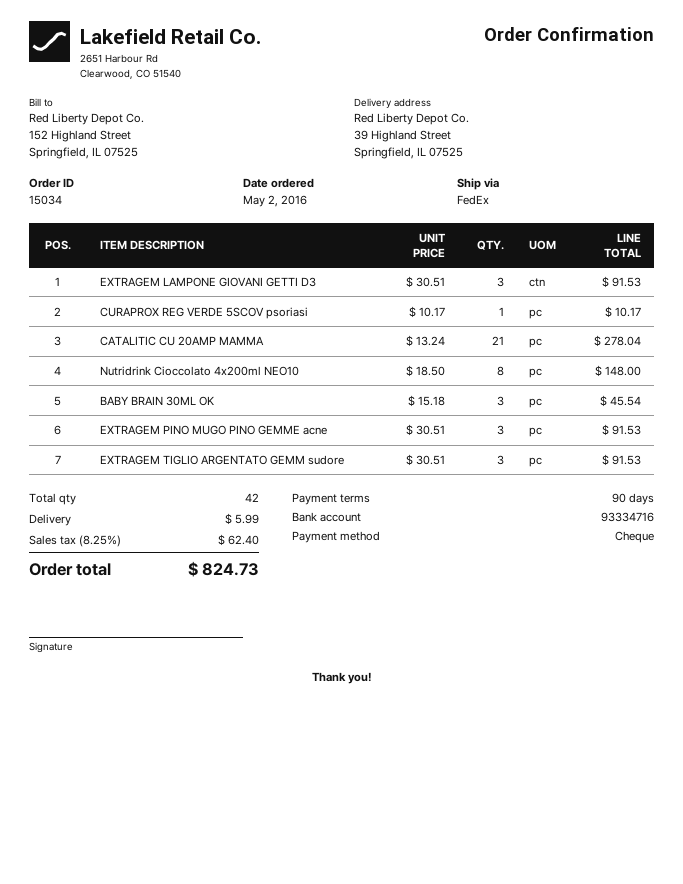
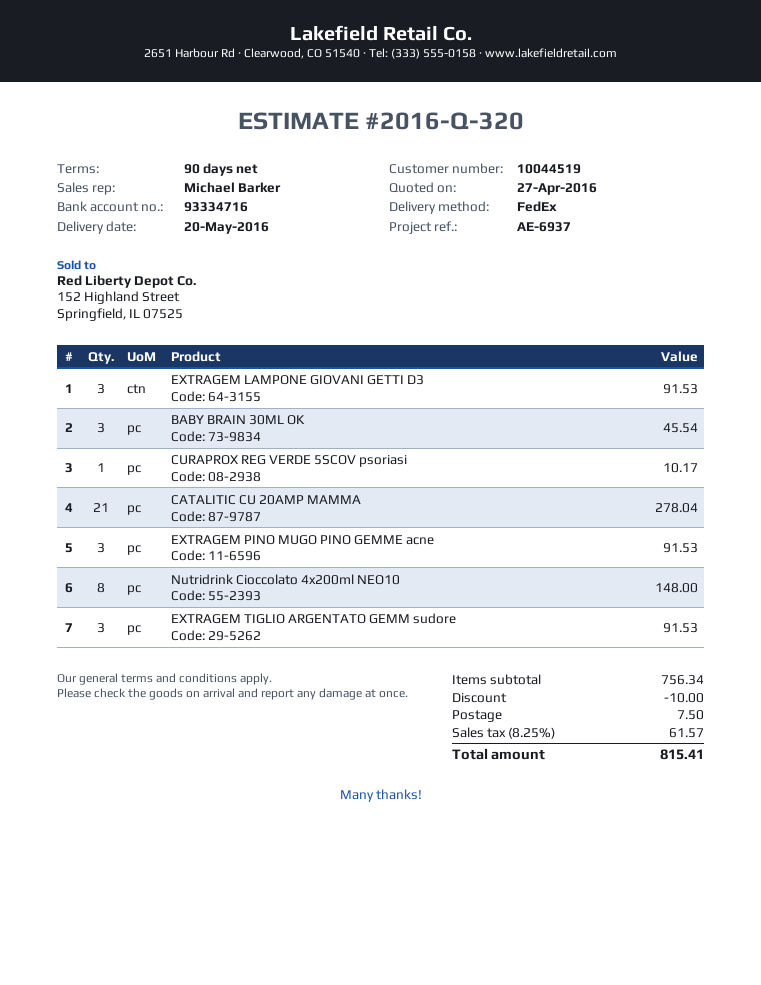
discount: none -> 10.00
shipping: 5.99 -> 7.50
tax: 8.25% = 62.40 -> 8.25% = 61.57
total: 824.73 -> 815.41

